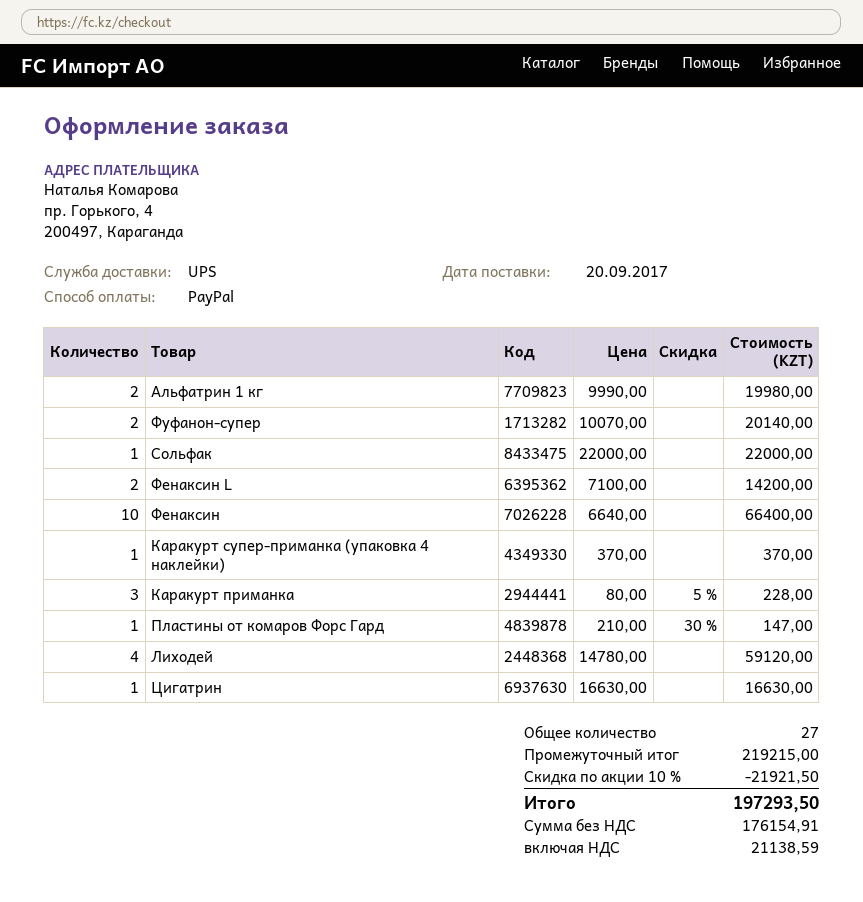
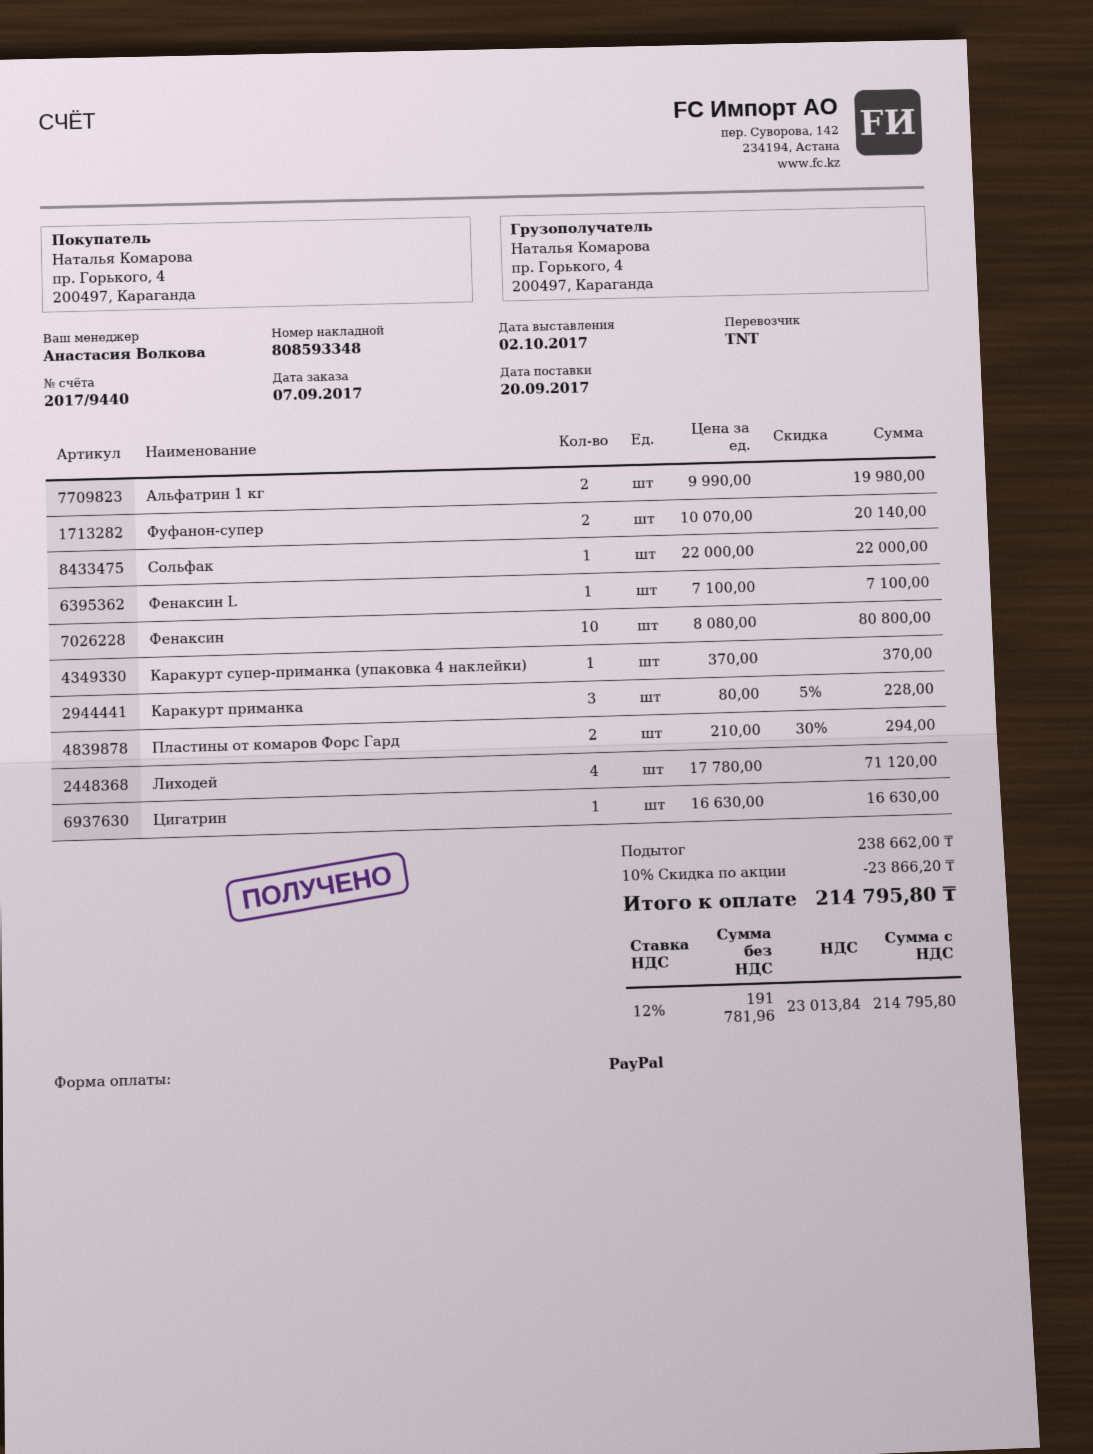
shipping method: UPS -> TNT
Фенаксин L: 2 x 7100.00 = 14200.00 -> 1 x 7100.00 = 7100.00
Фенаксин: 10 x 6640.00 = 66400.00 -> 10 x 8080.00 = 80800.00
Пластины от комаров Форс Гард: 1 x 210.00 - 30% = 147.00 -> 2 x 210.00 - 30% = 294.00
Лиходей: 4 x 14780.00 = 59120.00 -> 4 x 17780.00 = 71120.00
subtotal: 219215.00 -> 238662.00
discount: 10% = 21921.50 -> 10% = 23866.20
net: 176154.91 -> 191781.96
tax: 21138.59 -> 23013.84
total: 197293.50 -> 214795.80

